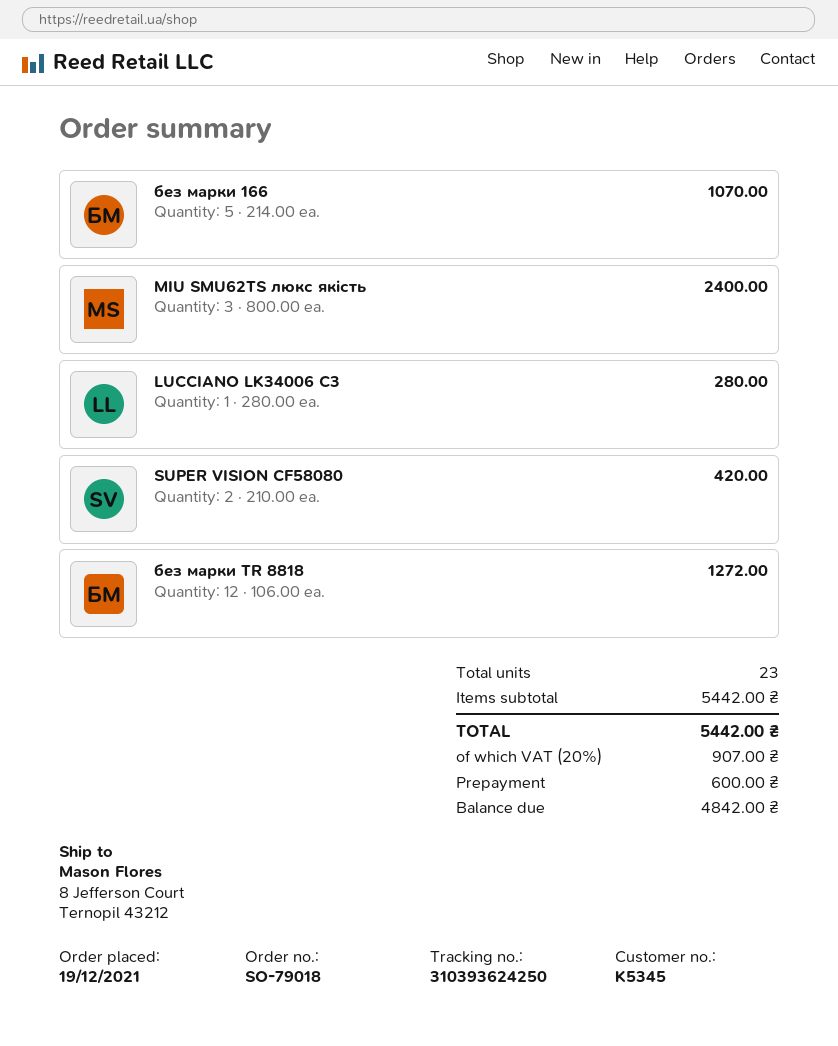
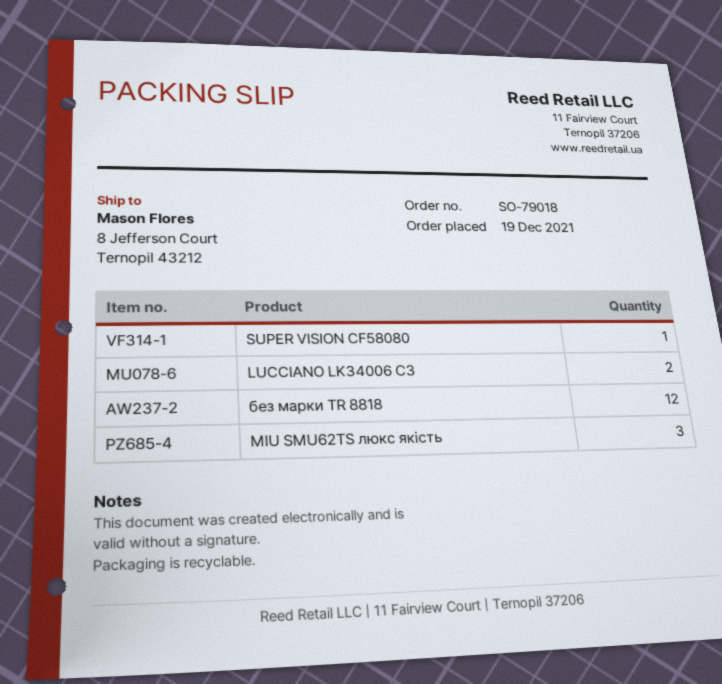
без марки 166: 5 -> none
LUCCIANO LK34006 C3: 1 -> 2
SUPER VISION CF58080: 2 -> 1

